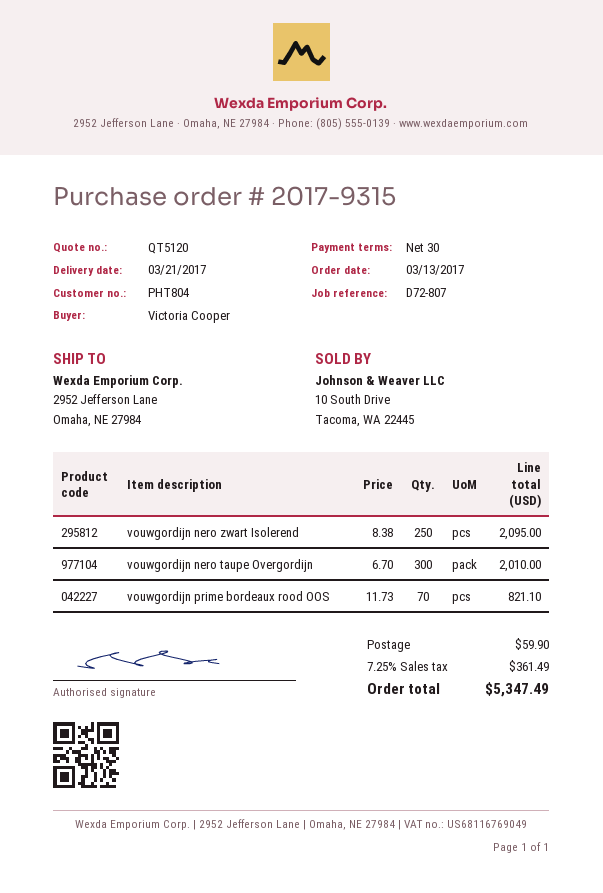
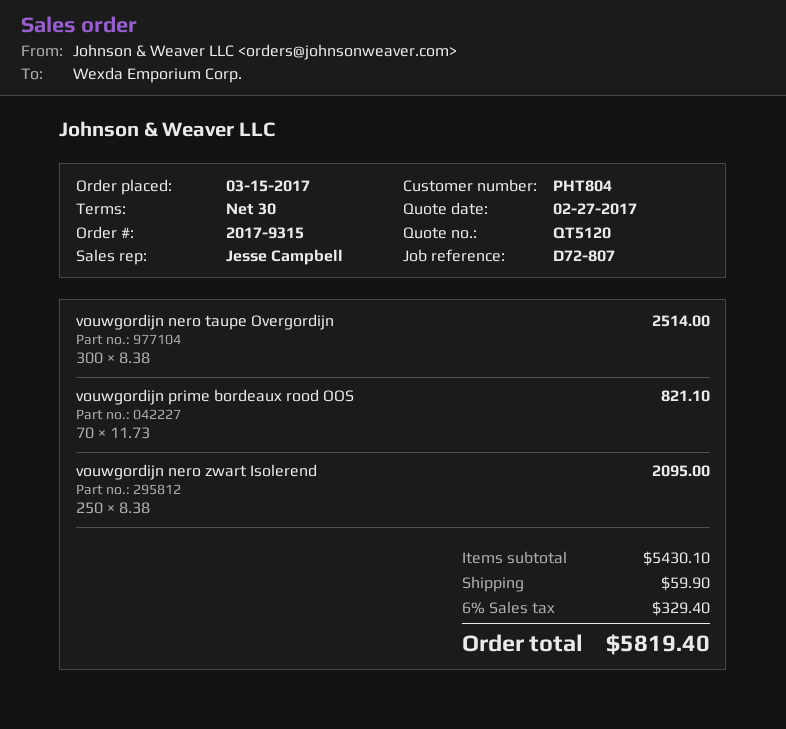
order date: 2017-03-13 -> 2017-03-15
vouwgordijn nero taupe Overgordijn: 300 x 6.70 = 2010.00 -> 300 x 8.38 = 2514.00
tax: 7.25% = 361.49 -> 6% = 329.40
total: 5347.49 -> 5819.40

